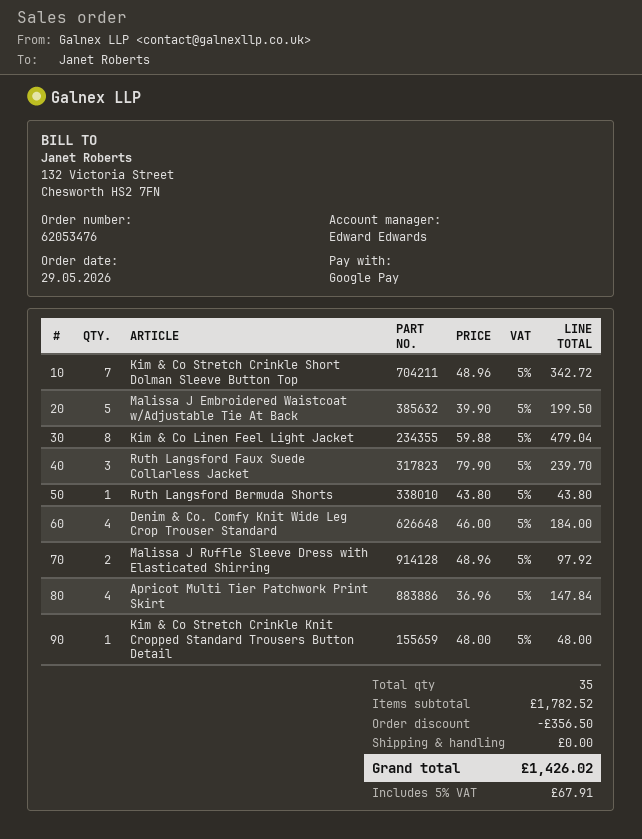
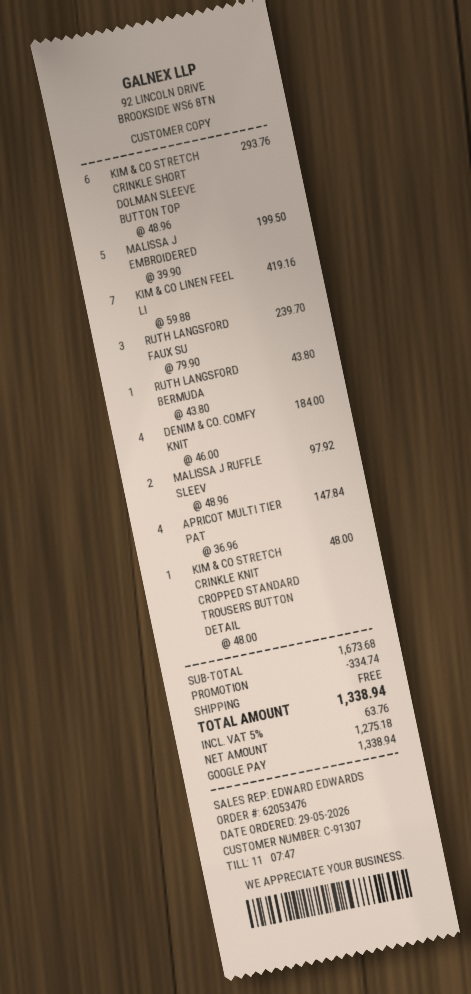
Kim & Co Stretch Crinkle Short Dolman Sleeve Button Top: 7 x 48.96 = 342.72 -> 6 x 48.96 = 293.76
Kim & Co Linen Feel Light Jacket: 8 x 59.88 = 479.04 -> 7 x 59.88 = 419.16
subtotal: 1782.52 -> 1673.68
discount: 356.50 -> 334.74
tax: 5% = 67.91 -> 5% = 63.76
total: 1426.02 -> 1338.94

